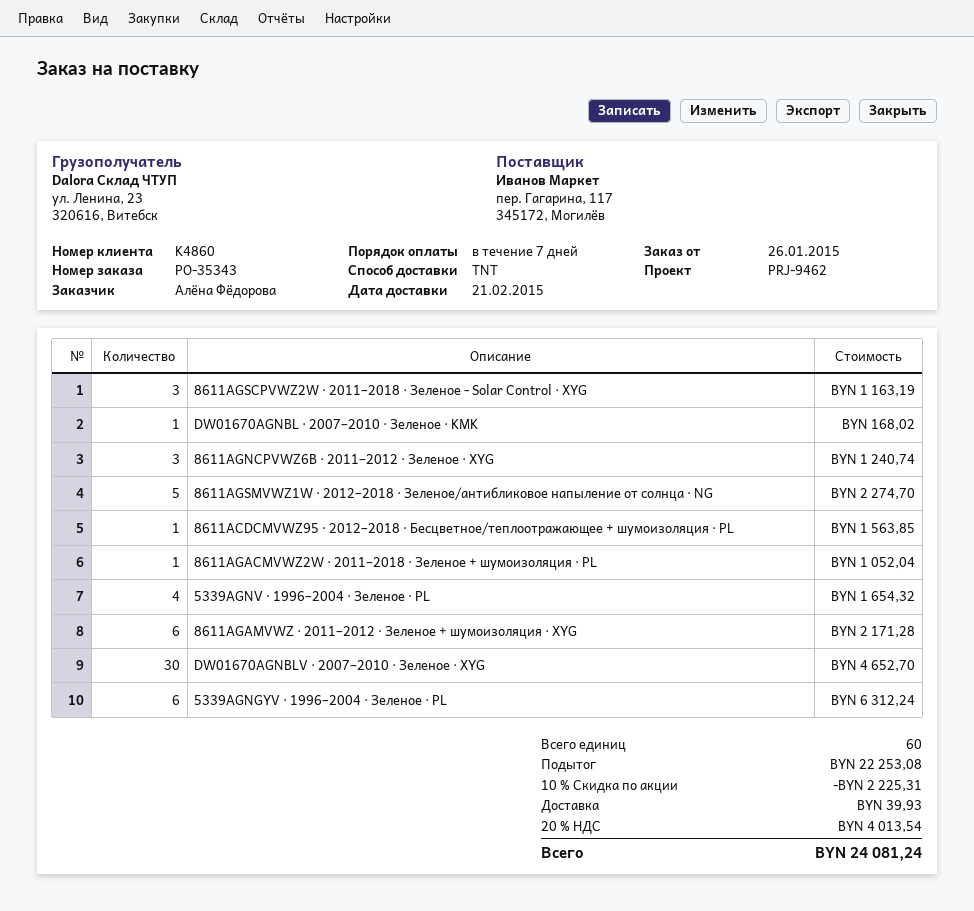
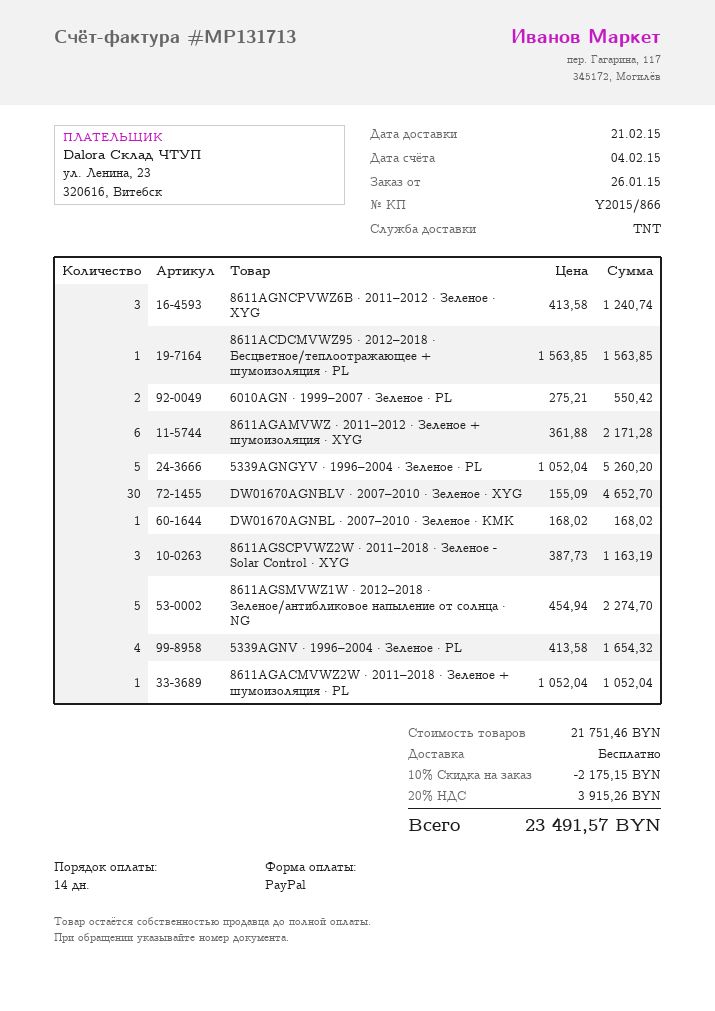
payment terms: 7 days -> 14 days
5339AGNGYV · 1996–2004 · Зеленое · PL: 6 for 6312.24 -> 5 for 5260.20
6010AGN · 1999–2007 · Зеленое · PL: none -> 2 for 550.42
subtotal: 22253.08 -> 21751.46
discount: 10% = 2225.31 -> 10% = 2175.15
shipping: 39.93 -> 0.00
tax: 20% = 4013.54 -> 20% = 3915.26
total: 24081.24 -> 23491.57

